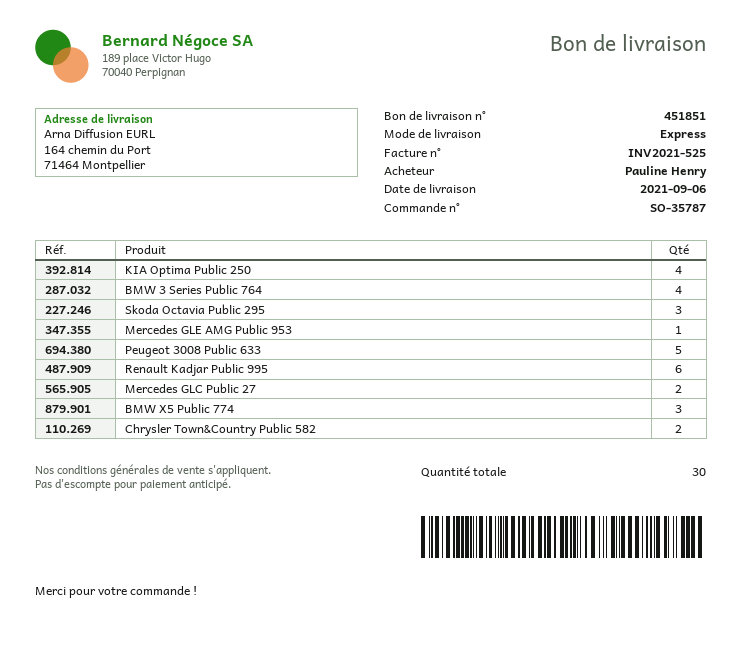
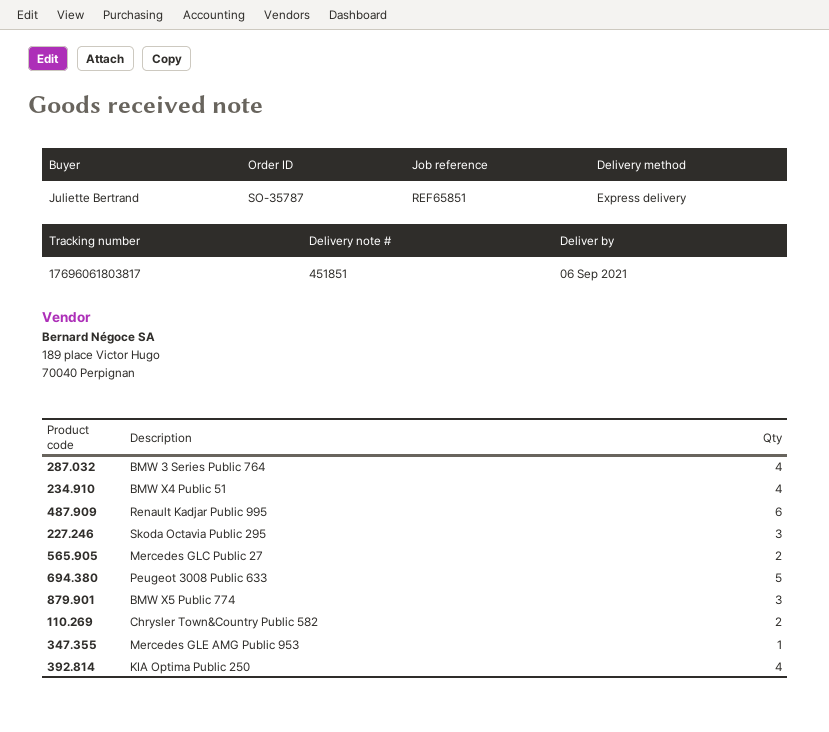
ordered by: Pauline Henry -> Juliette Bertrand
BMW X4 Public 51: none -> 4

